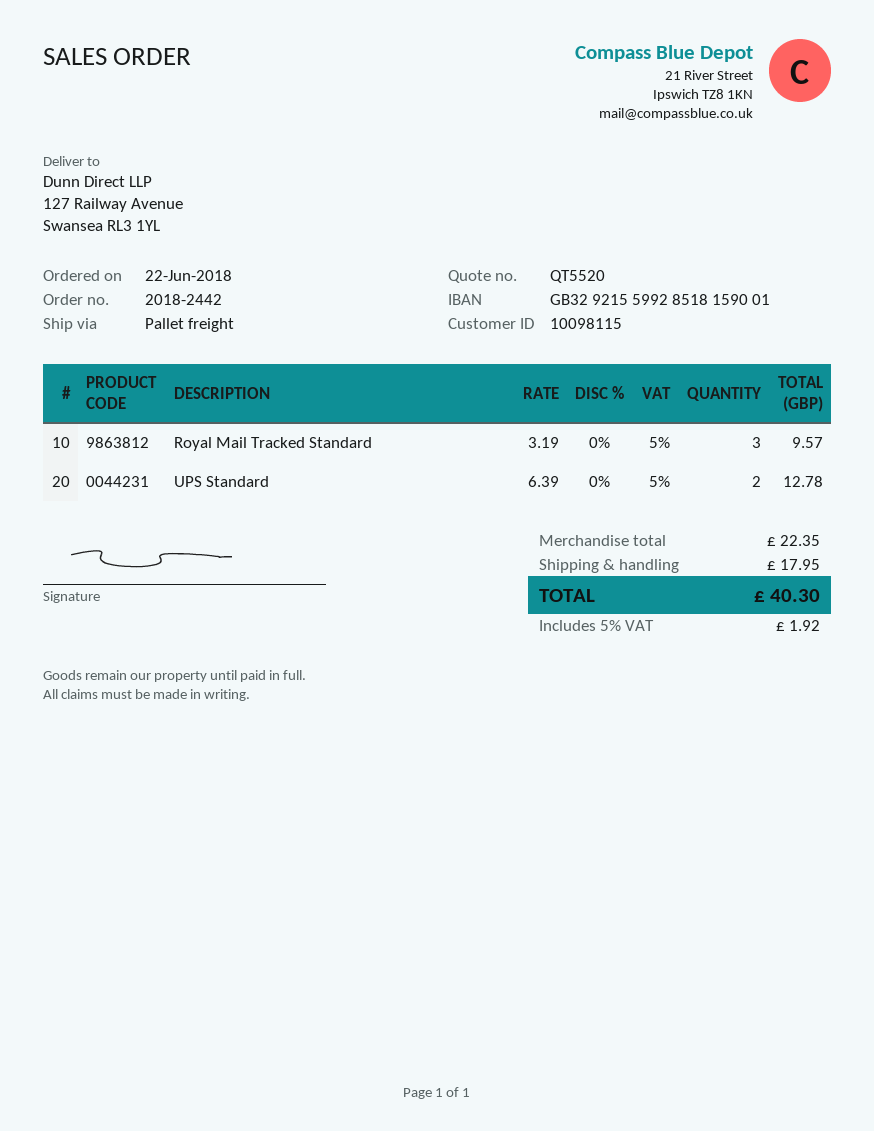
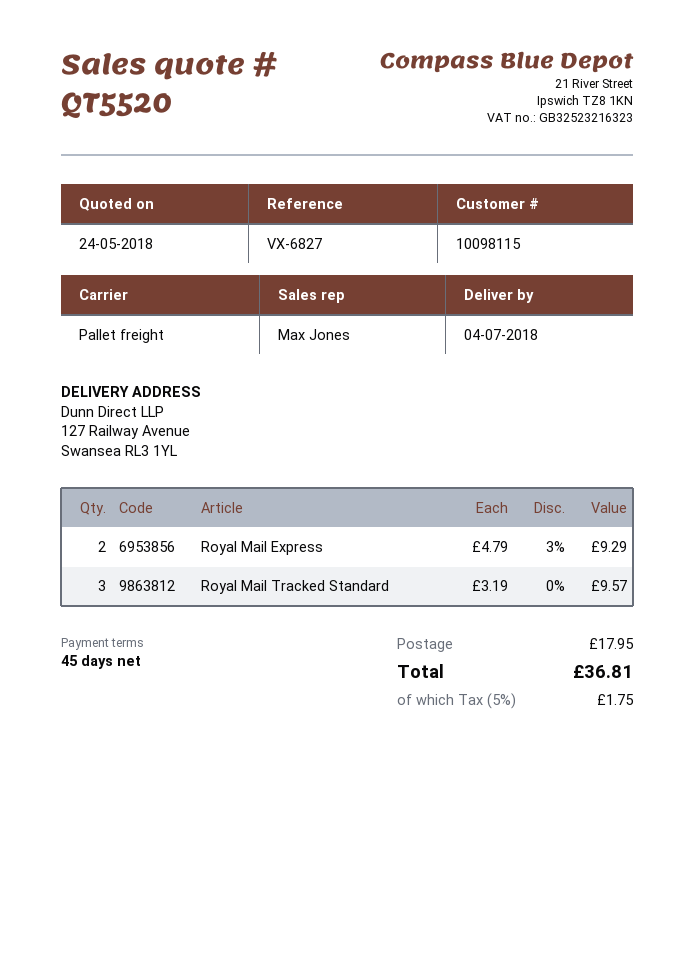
UPS Standard: 2 x 6.39 = 12.78 -> none
Royal Mail Express: none -> 2 x 4.79 - 3% = 9.29
tax: 5% = 1.92 -> 5% = 1.75
total: 40.30 -> 36.81

